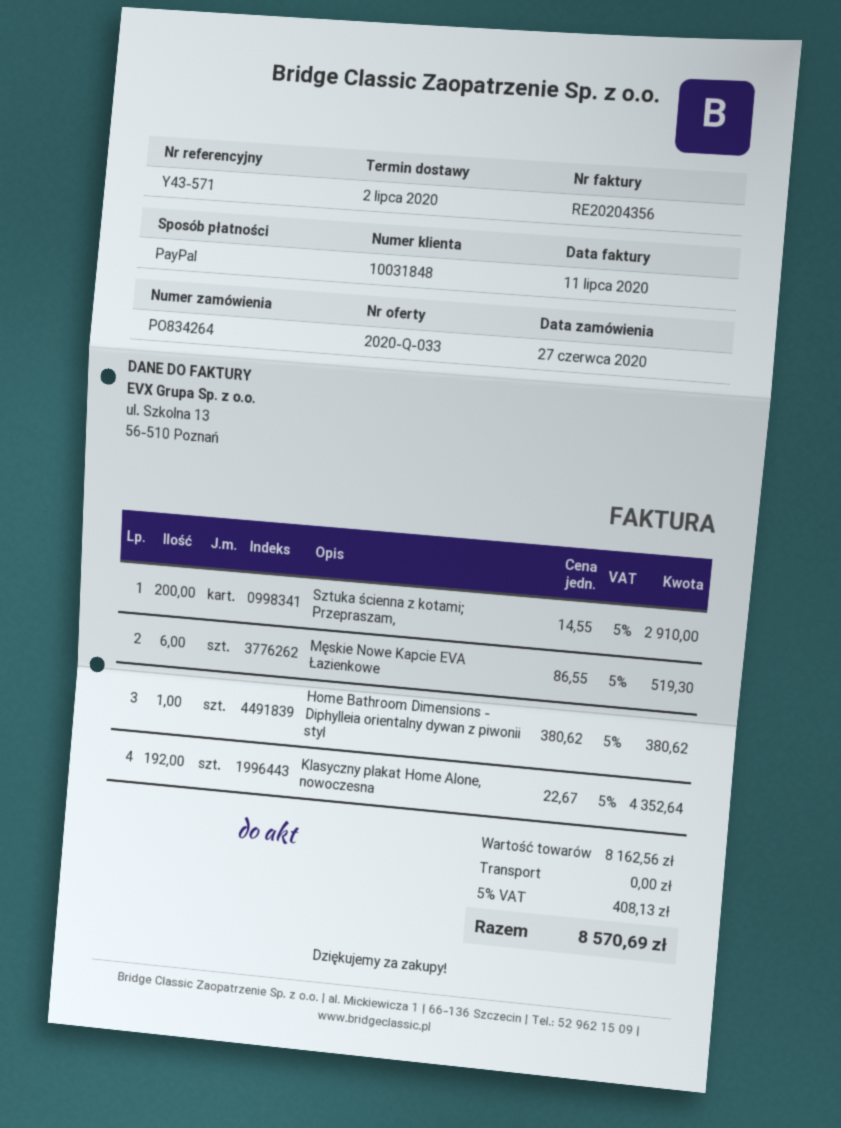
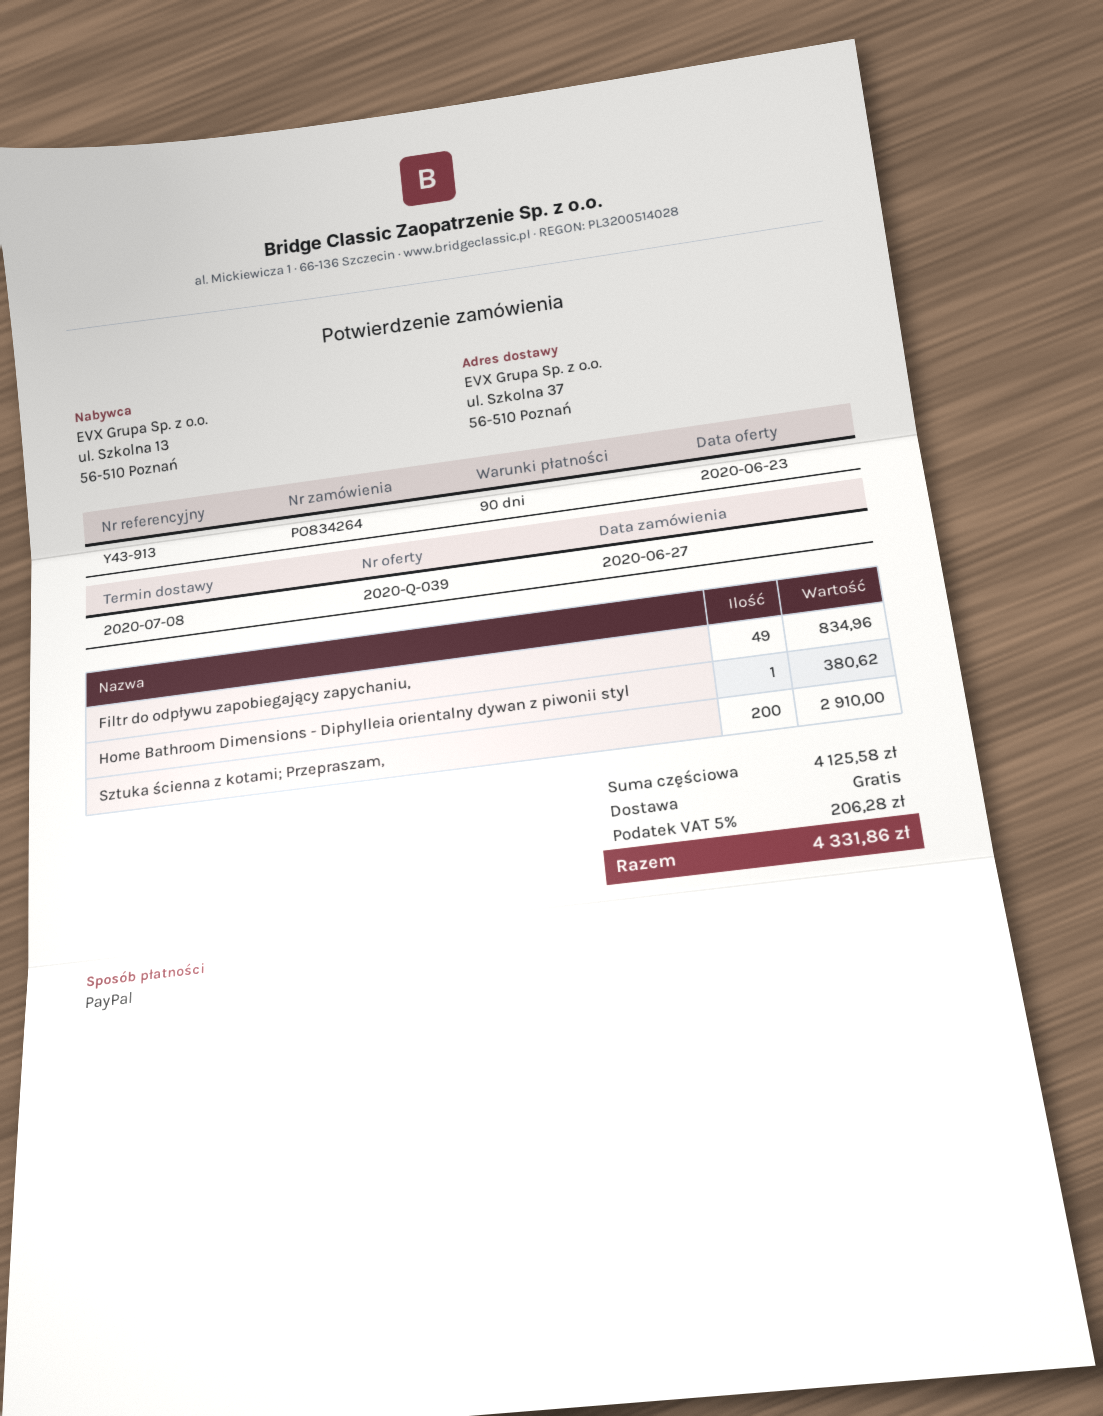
quote number: 2020-Q-033 -> 2020-Q-039
delivery date: 2020-07-02 -> 2020-07-08
reference: Y43-571 -> Y43-913
Męskie Nowe Kapcie EVA Łazienkowe: 6 for 519.30 -> none
Klasyczny plakat Home Alone, nowoczesna: 192 for 4352.64 -> none
Filtr do odpływu zapobiegający zapychaniu,: none -> 49 for 834.96
subtotal: 8162.56 -> 4125.58
tax: 5% = 408.13 -> 5% = 206.28
total: 8570.69 -> 4331.86

